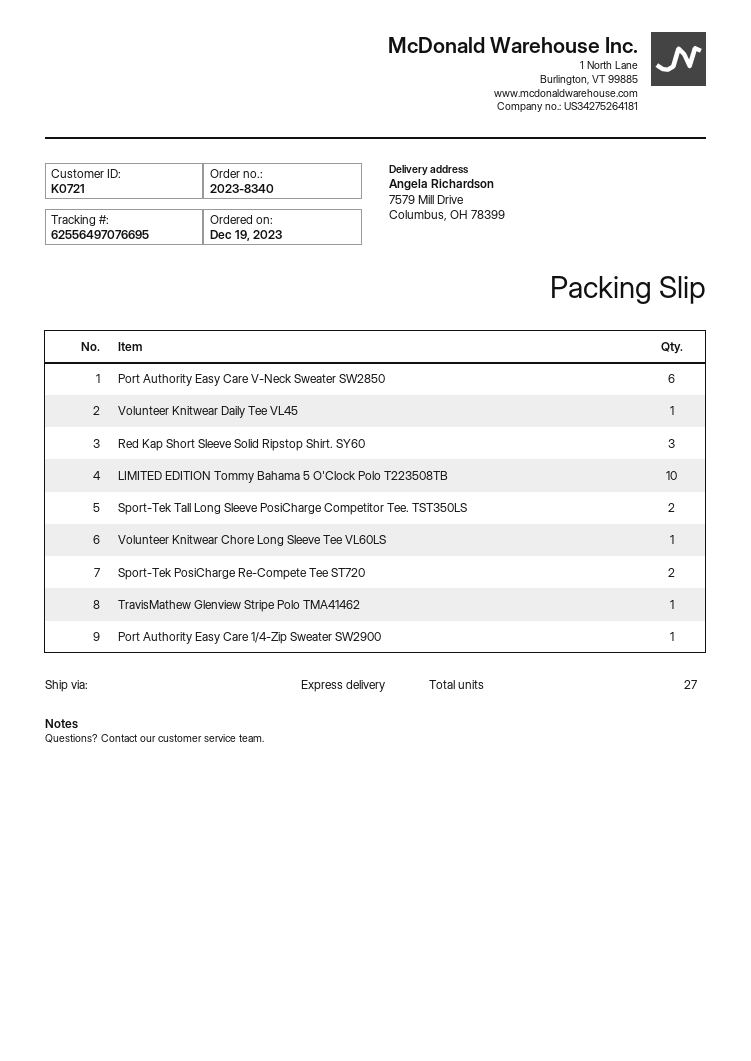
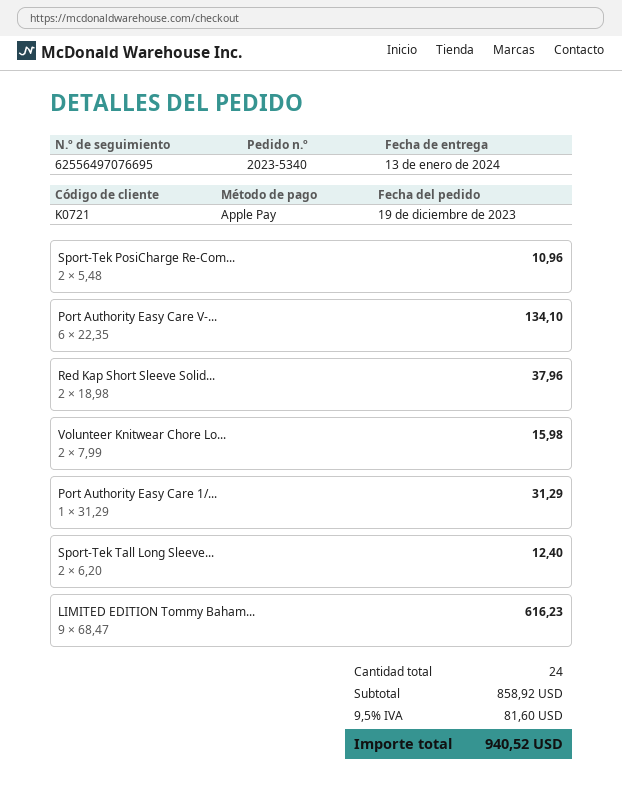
order number: 2023-8340 -> 2023-5340
Volunteer Knitwear Daily Tee VL45: 1 -> none
Red Kap Short Sleeve Solid Ripstop Shirt. SY60: 3 -> 2
LIMITED EDITION Tommy Bahama 5 O'Clock Polo T223508TB: 10 -> 9
Volunteer Knitwear Chore Long Sleeve Tee VL60LS: 1 -> 2
TravisMathew Glenview Stripe Polo TMA41462: 1 -> none
total quantity: 27 -> 24

